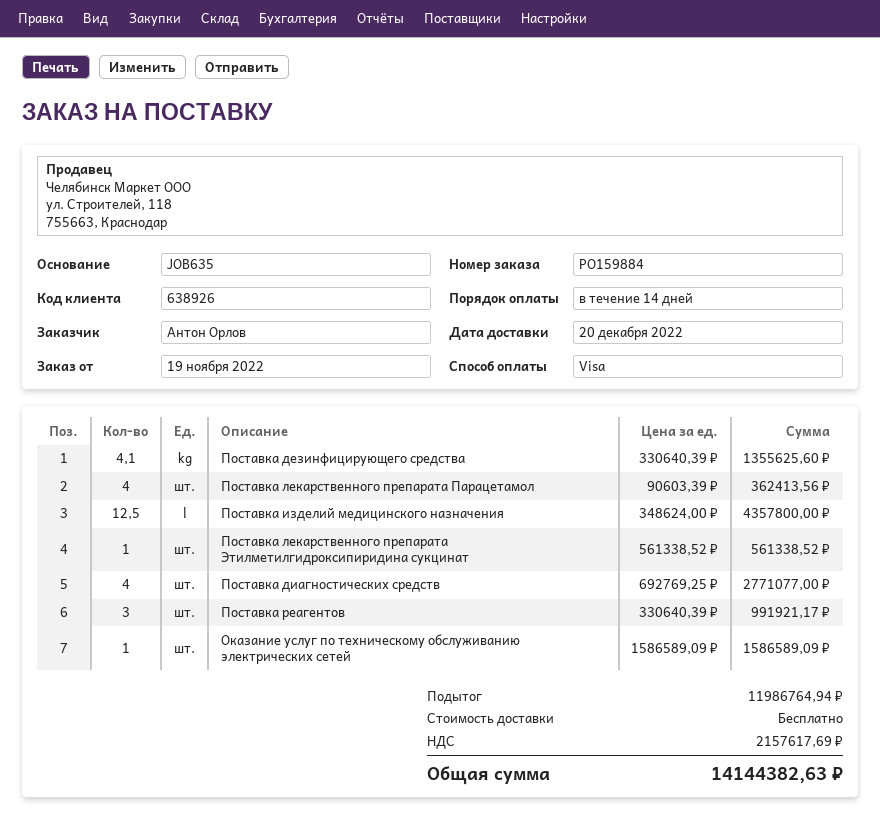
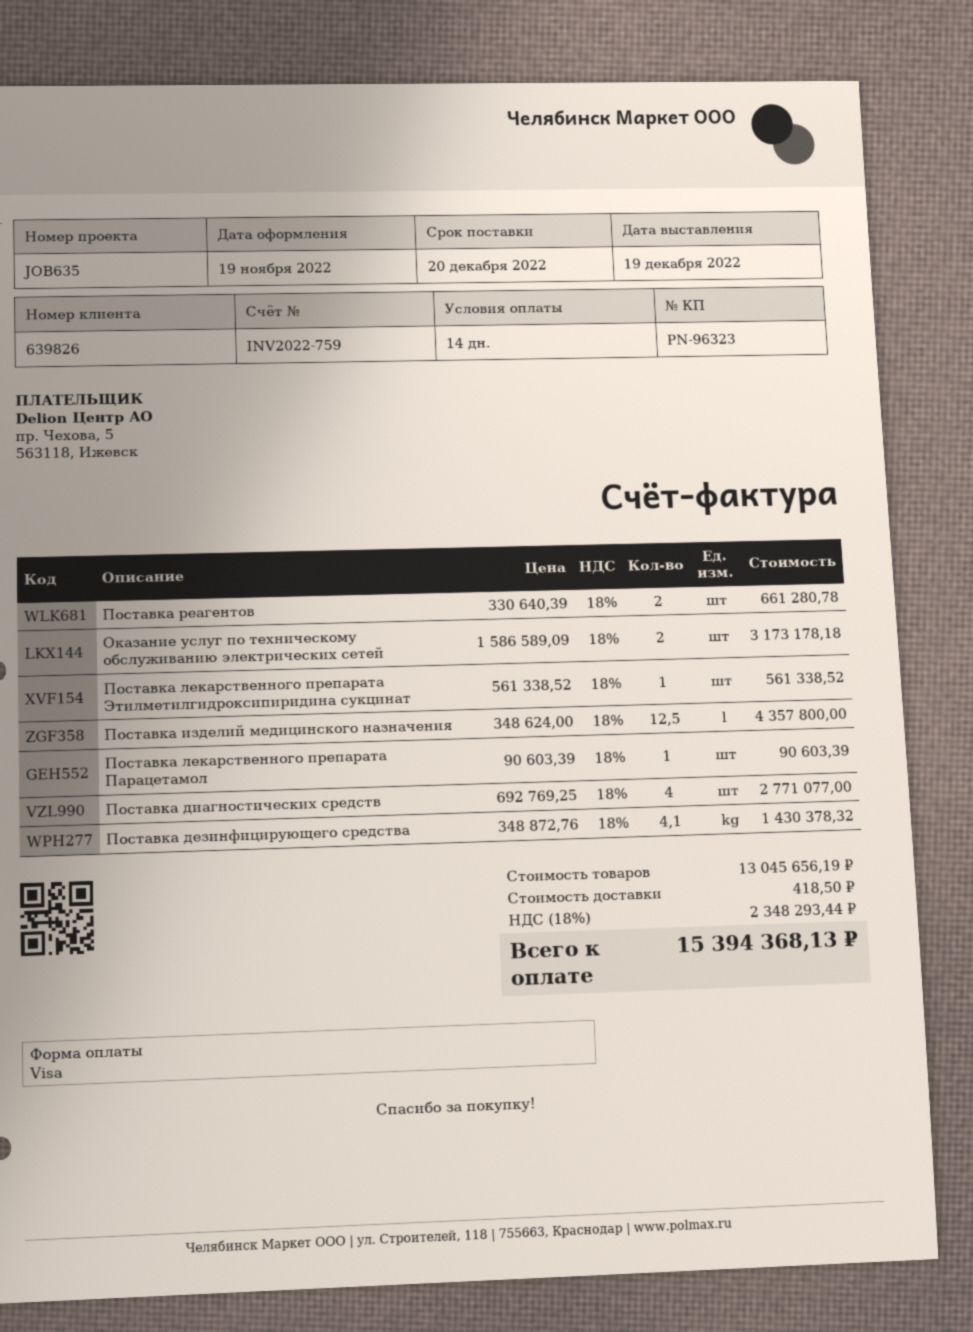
customer number: 638926 -> 639826
Поставка дезинфицирующего средства: 4.1 x 330640.39 = 1355625.60 -> 4.1 x 348872.76 = 1430378.32
Поставка лекарственного препарата Парацетамол: 4 x 90603.39 = 362413.56 -> 1 x 90603.39 = 90603.39
Поставка реагентов: 3 x 330640.39 = 991921.17 -> 2 x 330640.39 = 661280.78
Оказание услуг по техническому обслуживанию электрических сетей: 1 x 1586589.09 = 1586589.09 -> 2 x 1586589.09 = 3173178.18
subtotal: 11986764.94 -> 13045656.19
shipping: 0.00 -> 418.50
tax: 2157617.69 -> 2348293.44
total: 14144382.63 -> 15394368.13

